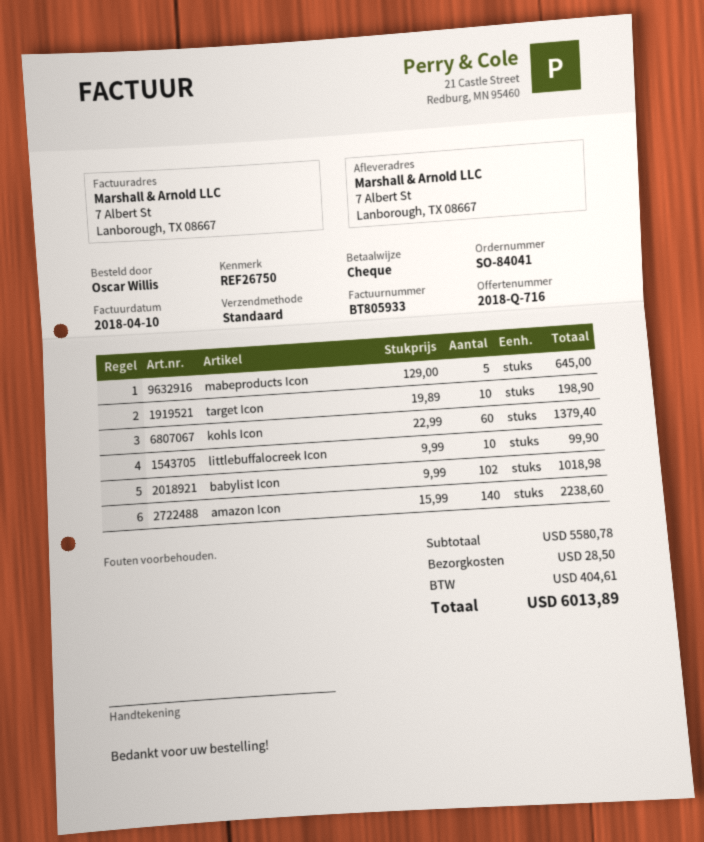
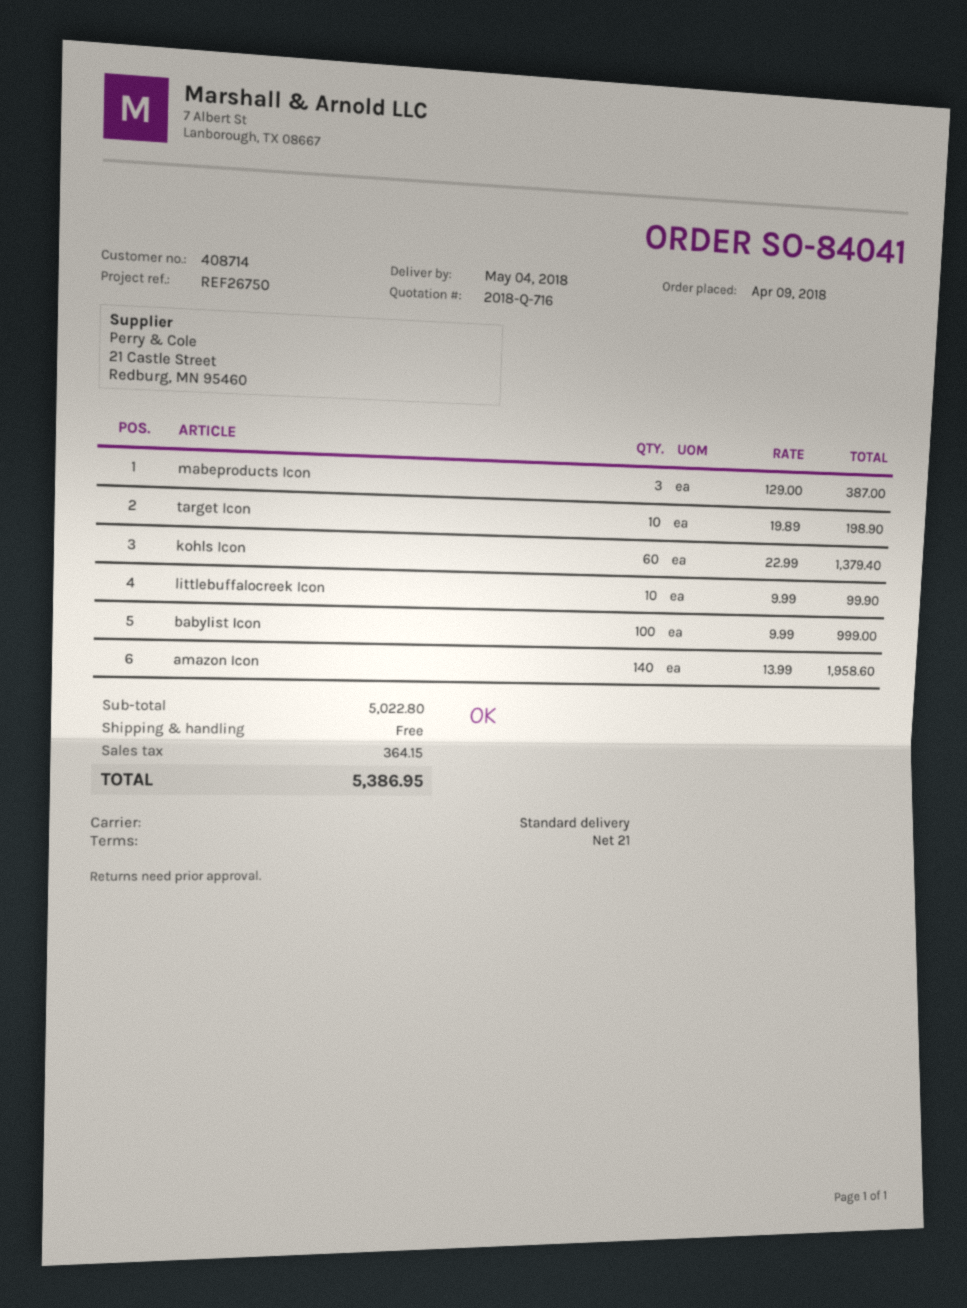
mabeproducts Icon: 5 x 129.00 = 645.00 -> 3 x 129.00 = 387.00
babylist Icon: 102 x 9.99 = 1018.98 -> 100 x 9.99 = 999.00
amazon Icon: 140 x 15.99 = 2238.60 -> 140 x 13.99 = 1958.60
subtotal: 5580.78 -> 5022.80
shipping: 28.50 -> 0.00
tax: 404.61 -> 364.15
total: 6013.89 -> 5386.95

